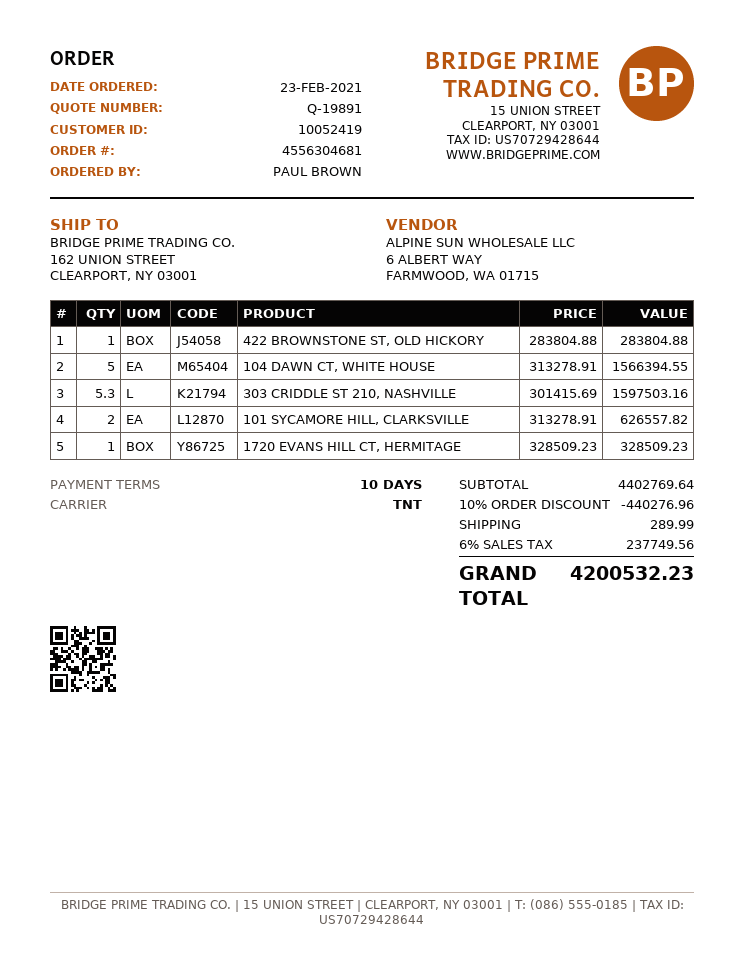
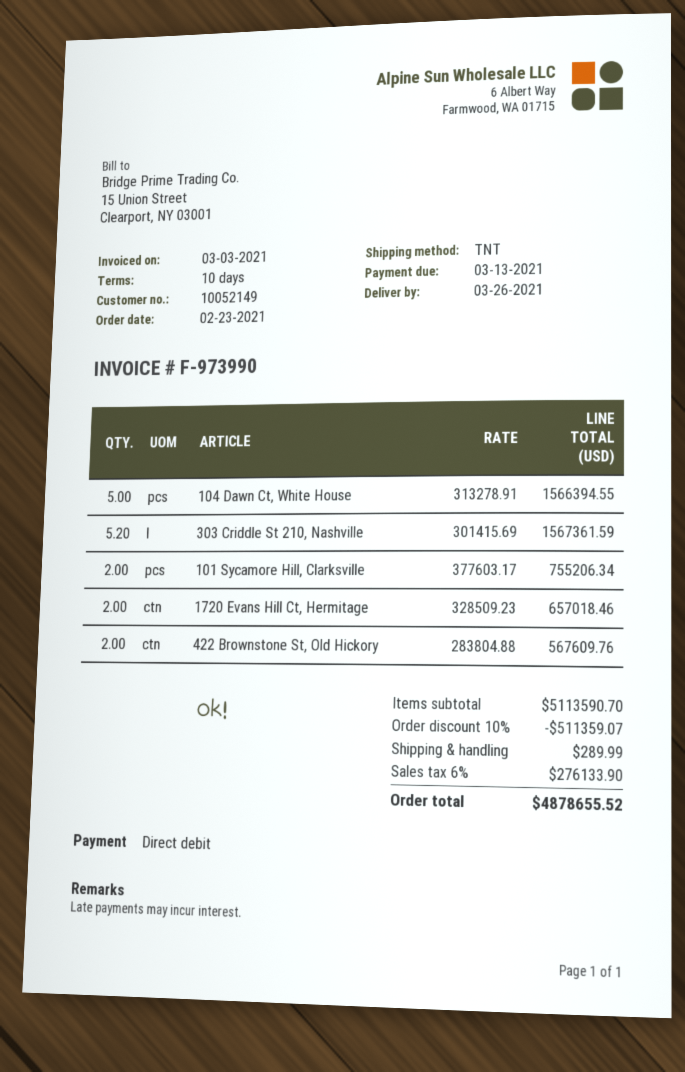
customer number: 10052419 -> 10052149
422 BROWNSTONE ST, OLD HICKORY: 1 x 283804.88 = 283804.88 -> 2 x 283804.88 = 567609.76
303 CRIDDLE ST 210, NASHVILLE: 5.3 x 301415.69 = 1597503.16 -> 5.2 x 301415.69 = 1567361.59
101 SYCAMORE HILL, CLARKSVILLE: 2 x 313278.91 = 626557.82 -> 2 x 377603.17 = 755206.34
1720 EVANS HILL CT, HERMITAGE: 1 x 328509.23 = 328509.23 -> 2 x 328509.23 = 657018.46
subtotal: 4402769.64 -> 5113590.70
discount: 10% = 440276.96 -> 10% = 511359.07
tax: 6% = 237749.56 -> 6% = 276133.90
total: 4200532.23 -> 4878655.52

